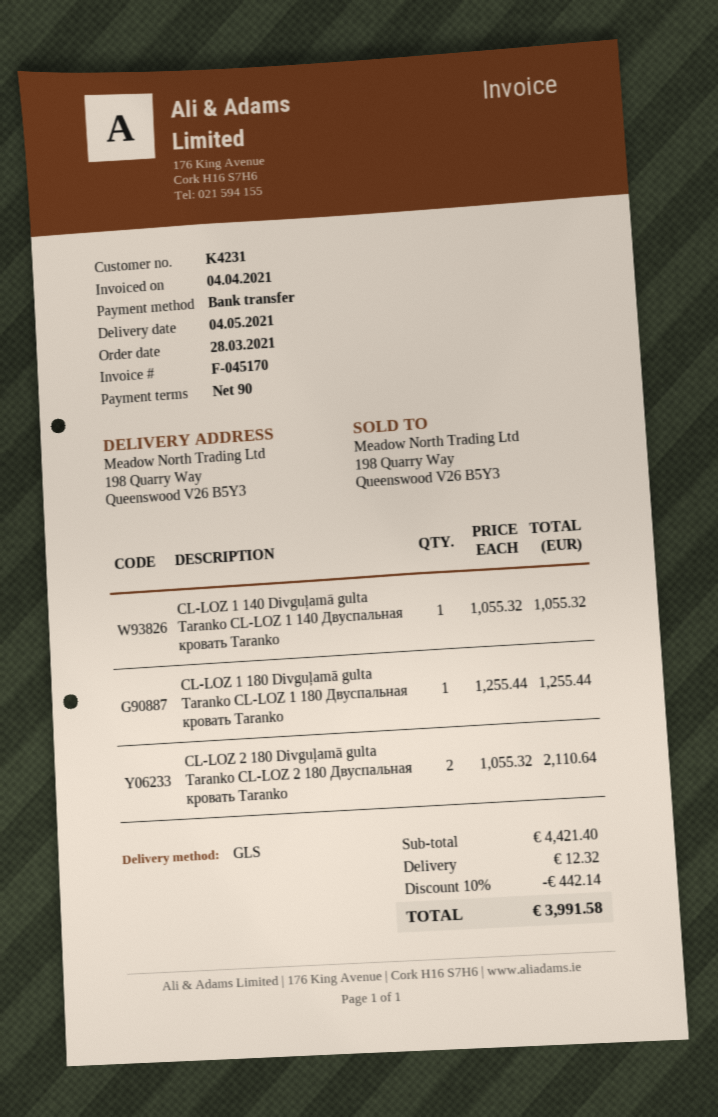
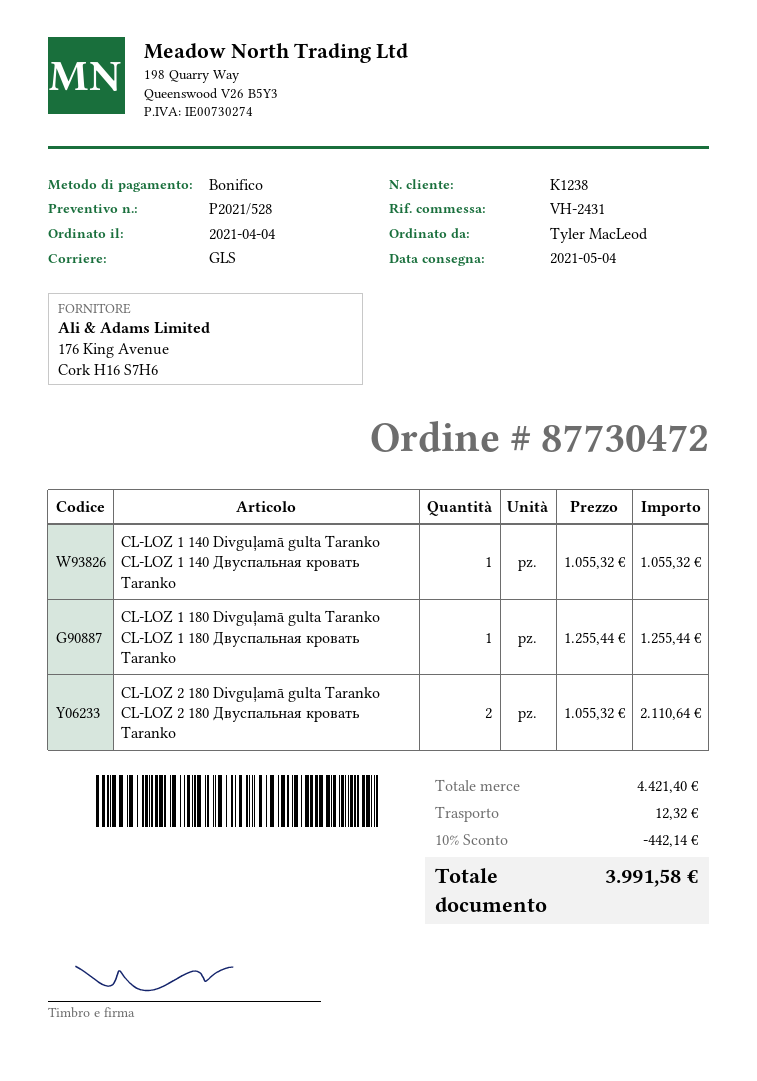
order date: 2021-03-28 -> 2021-04-04
customer number: K4231 -> K1238

